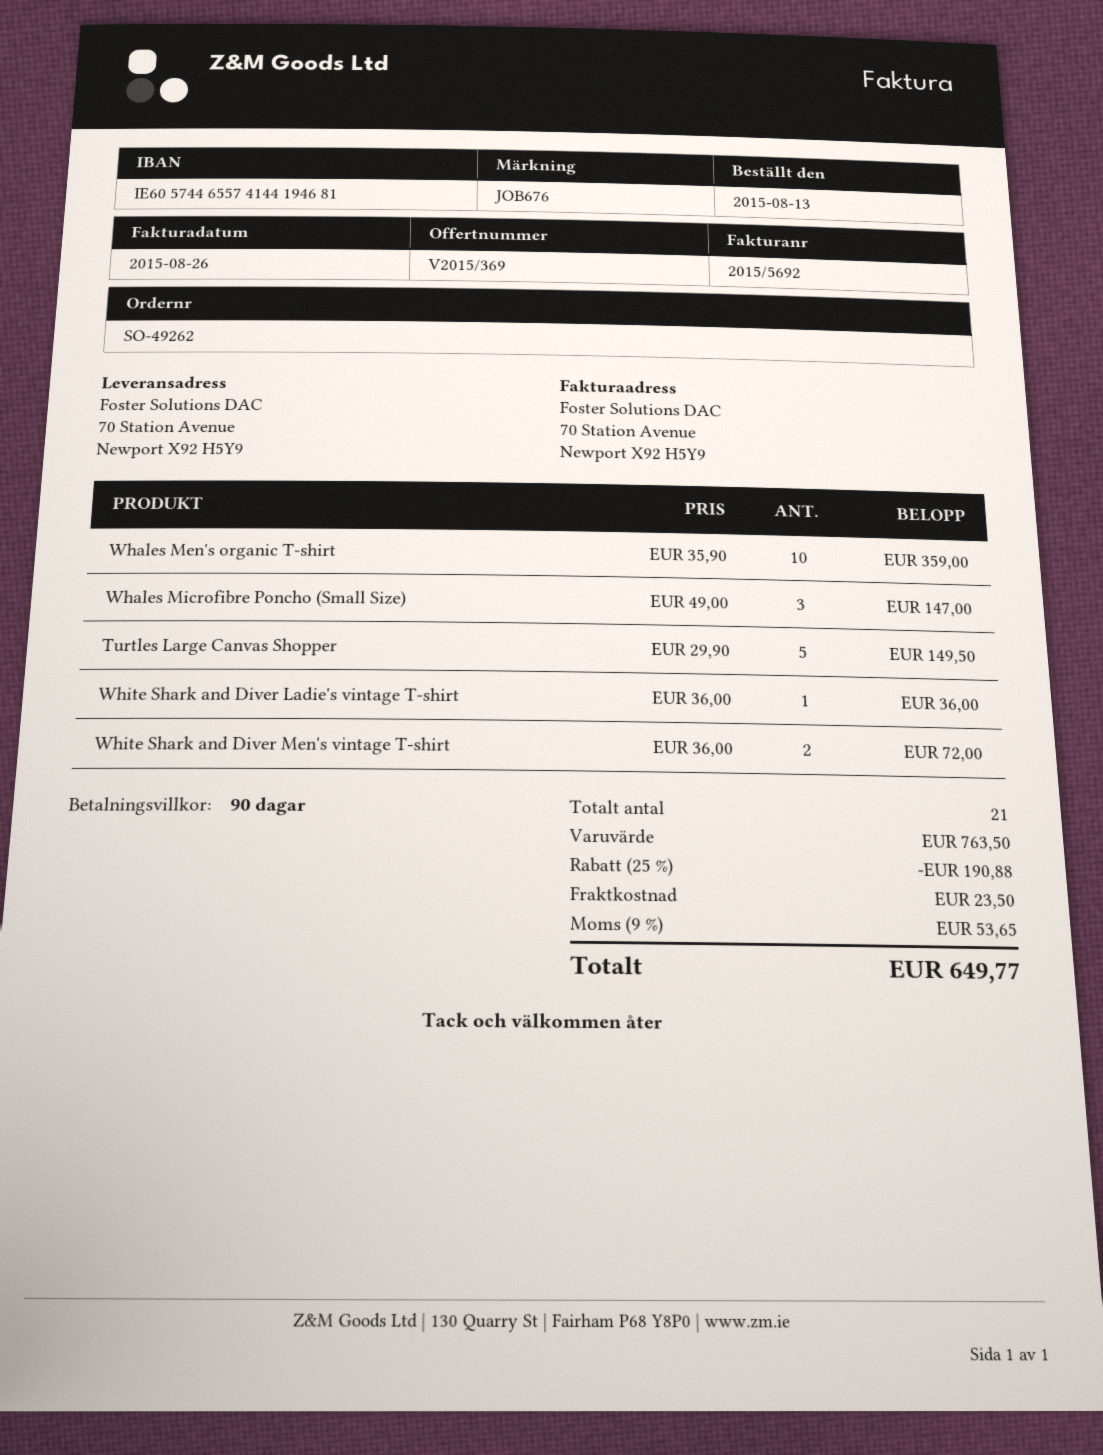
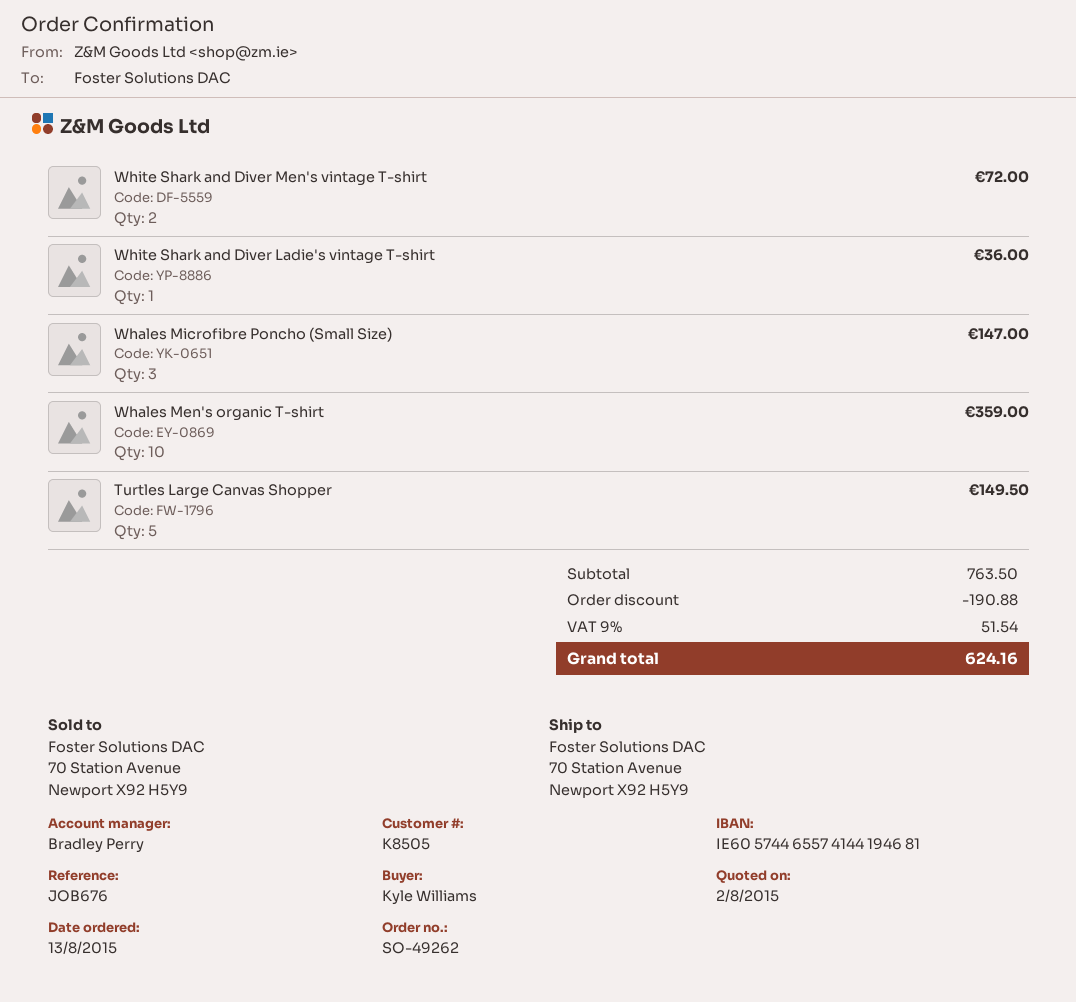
shipping: 23.50 -> none
tax: 9% = 53.65 -> 9% = 51.54
total: 649.77 -> 624.16

